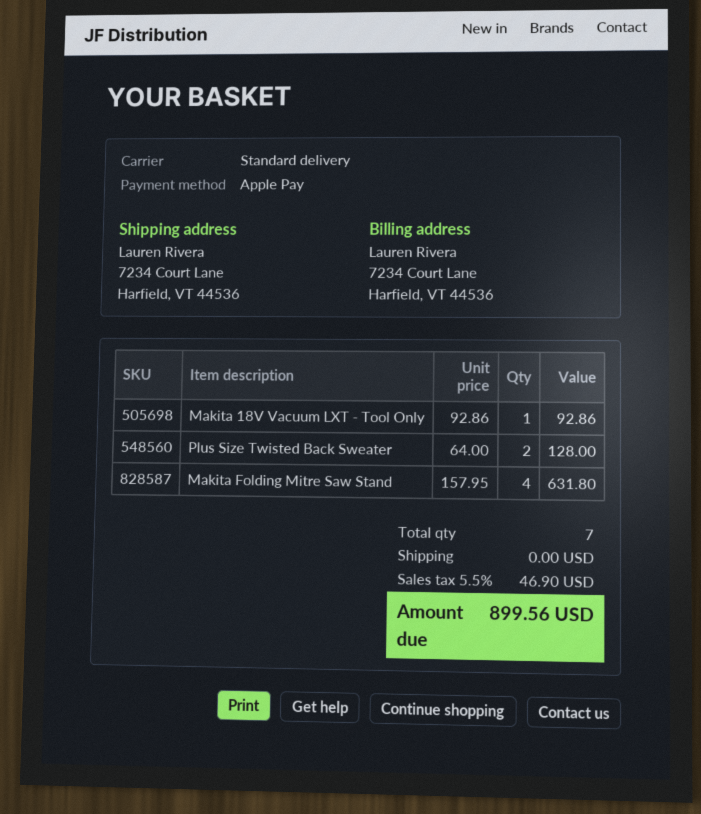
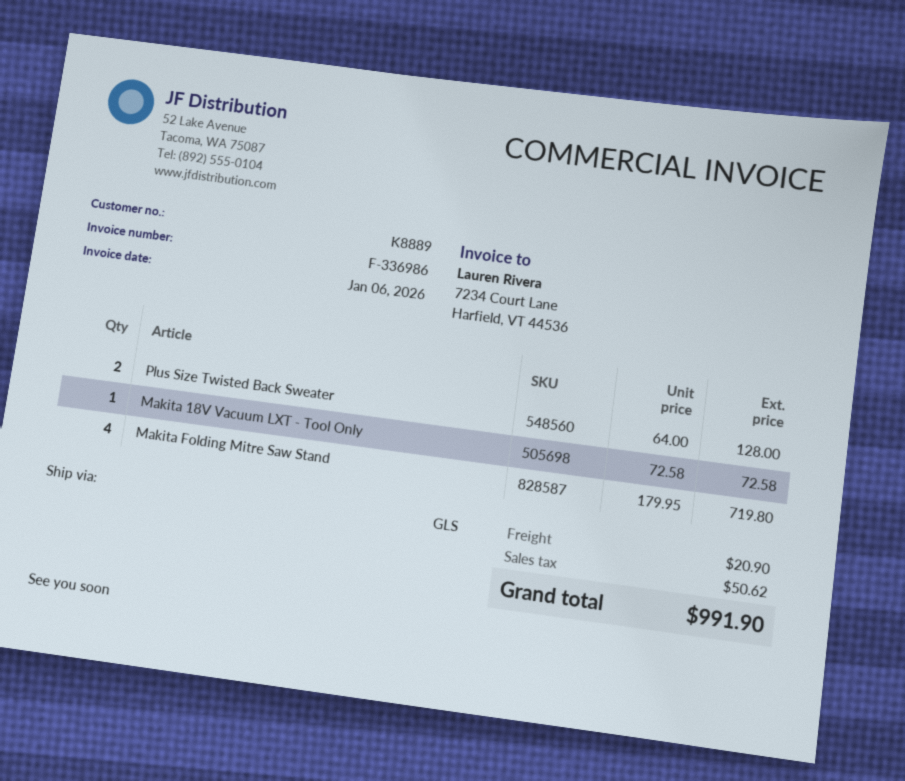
shipping method: standard -> GLS
Makita 18V Vacuum LXT - Tool Only: 1 x 92.86 = 92.86 -> 1 x 72.58 = 72.58
Makita Folding Mitre Saw Stand: 4 x 157.95 = 631.80 -> 4 x 179.95 = 719.80
shipping: 0.00 -> 20.90
tax: 46.90 -> 50.62
total: 899.56 -> 991.90

